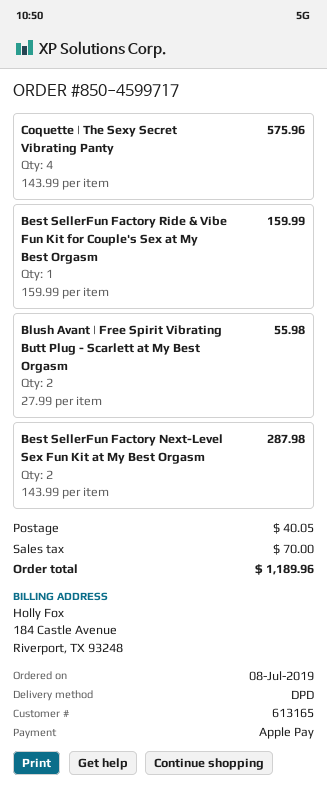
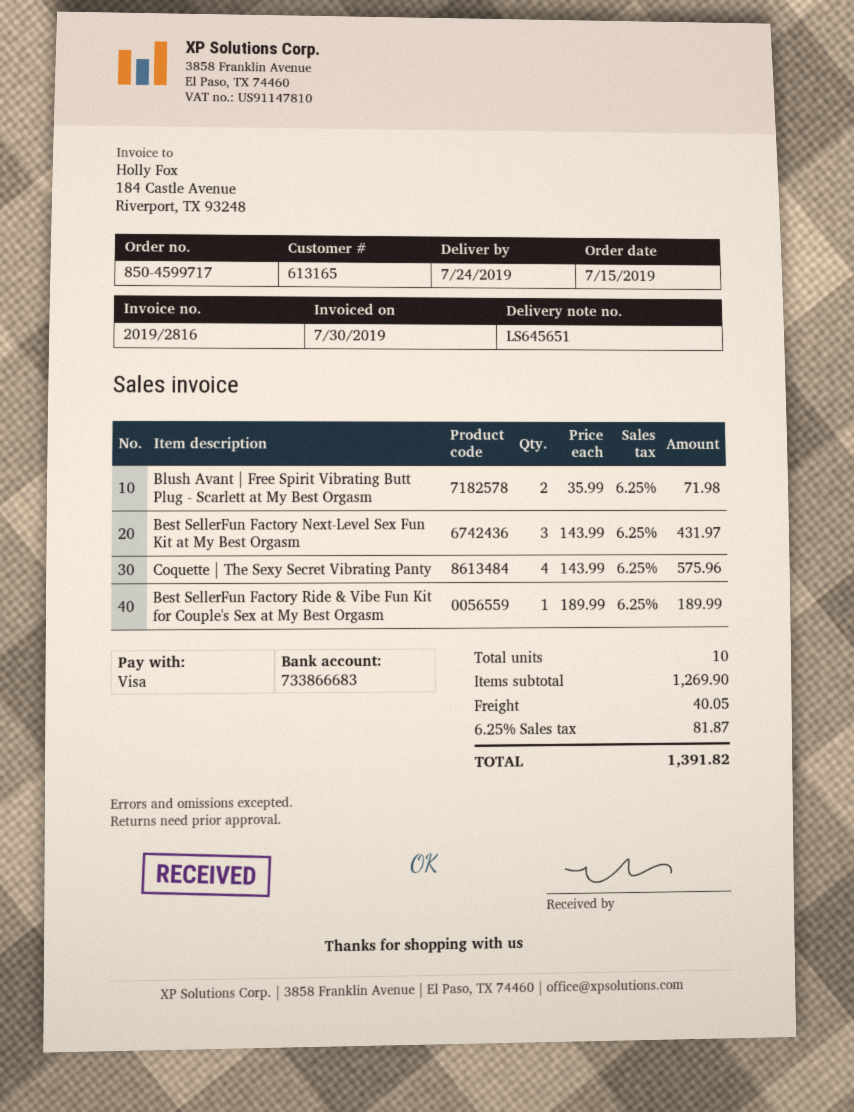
order date: 2019-07-08 -> 2019-07-15
payment method: Apple Pay -> Visa
Best SellerFun Factory Ride & Vibe Fun Kit for Couple's Sex at My Best Orgasm: 1 x 159.99 = 159.99 -> 1 x 189.99 = 189.99
Blush Avant | Free Spirit Vibrating Butt Plug - Scarlett at My Best Orgasm: 2 x 27.99 = 55.98 -> 2 x 35.99 = 71.98
Best SellerFun Factory Next-Level Sex Fun Kit at My Best Orgasm: 2 x 143.99 = 287.98 -> 3 x 143.99 = 431.97
tax: 70.00 -> 81.87
total: 1189.96 -> 1391.82

